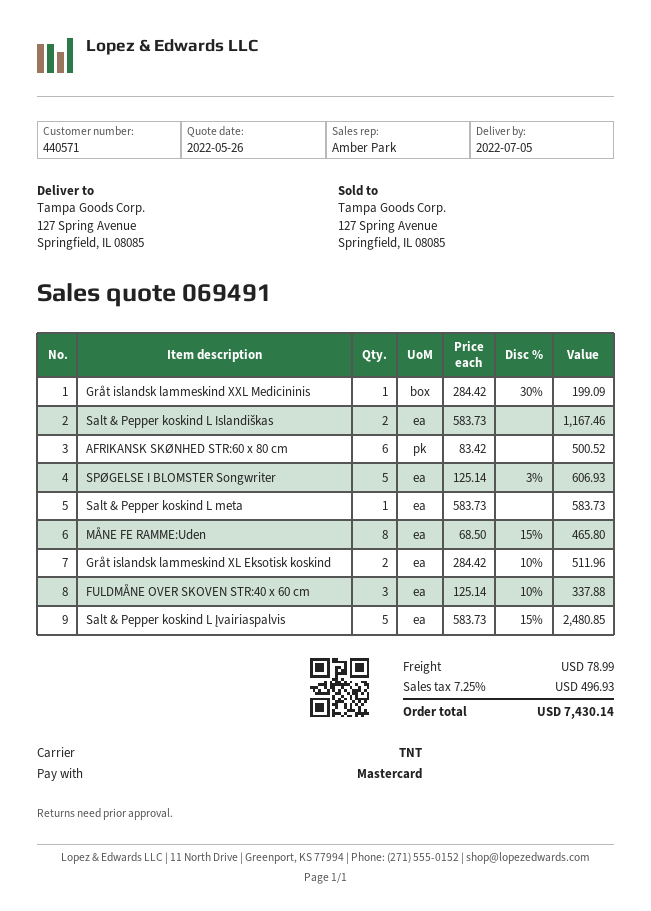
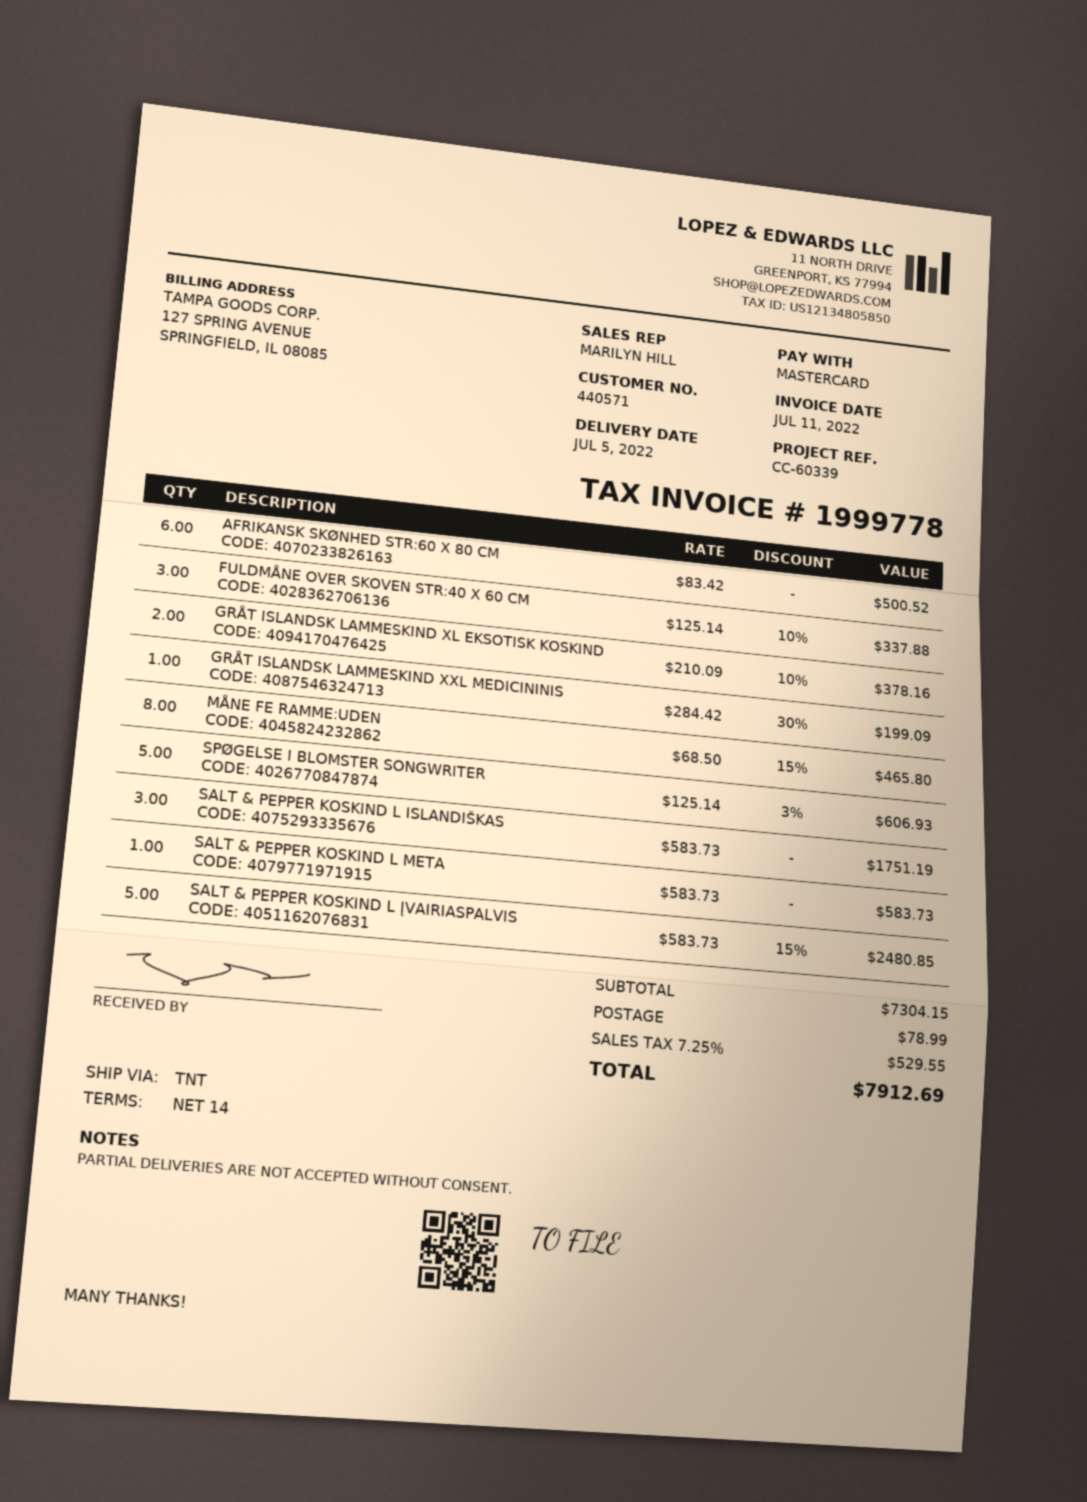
sales rep: Amber Park -> MARILYN HILL
Salt & Pepper koskind L Islandiškas: 2 x 583.73 = 1167.46 -> 3 x 583.73 = 1751.19
Gråt islandsk lammeskind XL Eksotisk koskind: 2 x 284.42 - 10% = 511.96 -> 2 x 210.09 - 10% = 378.16
tax: 7.25% = 496.93 -> 7.25% = 529.55
total: 7430.14 -> 7912.69

